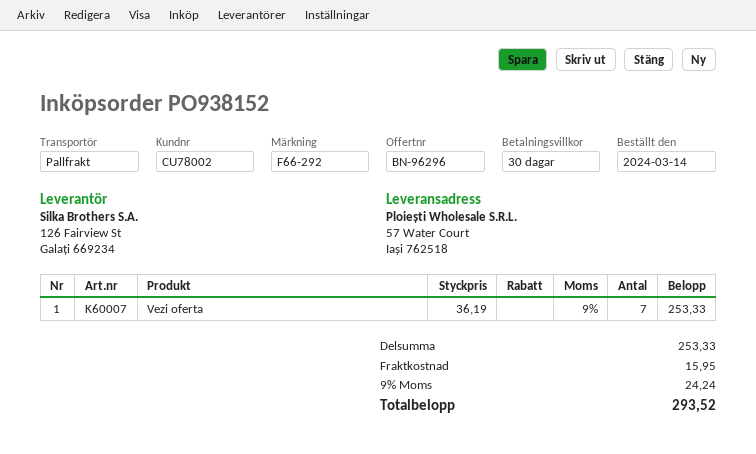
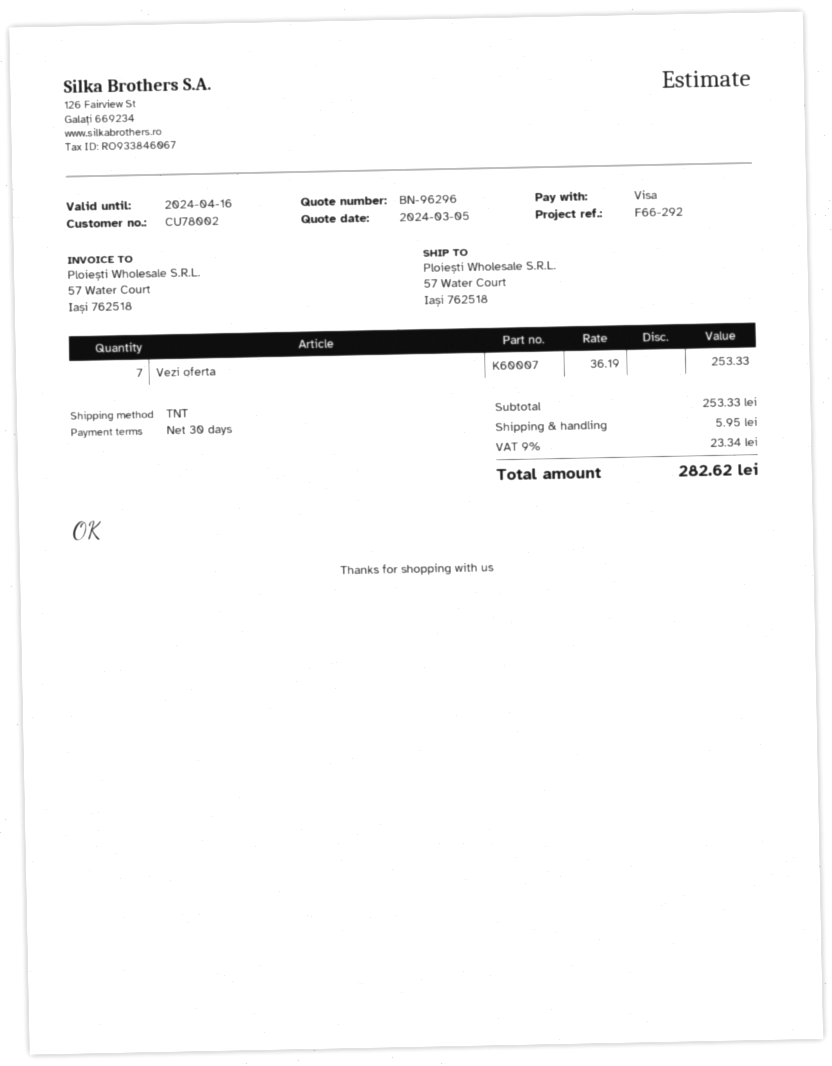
shipping method: pallet freight -> TNT
shipping: 15.95 -> 5.95
tax: 9% = 24.24 -> 9% = 23.34
total: 293.52 -> 282.62

